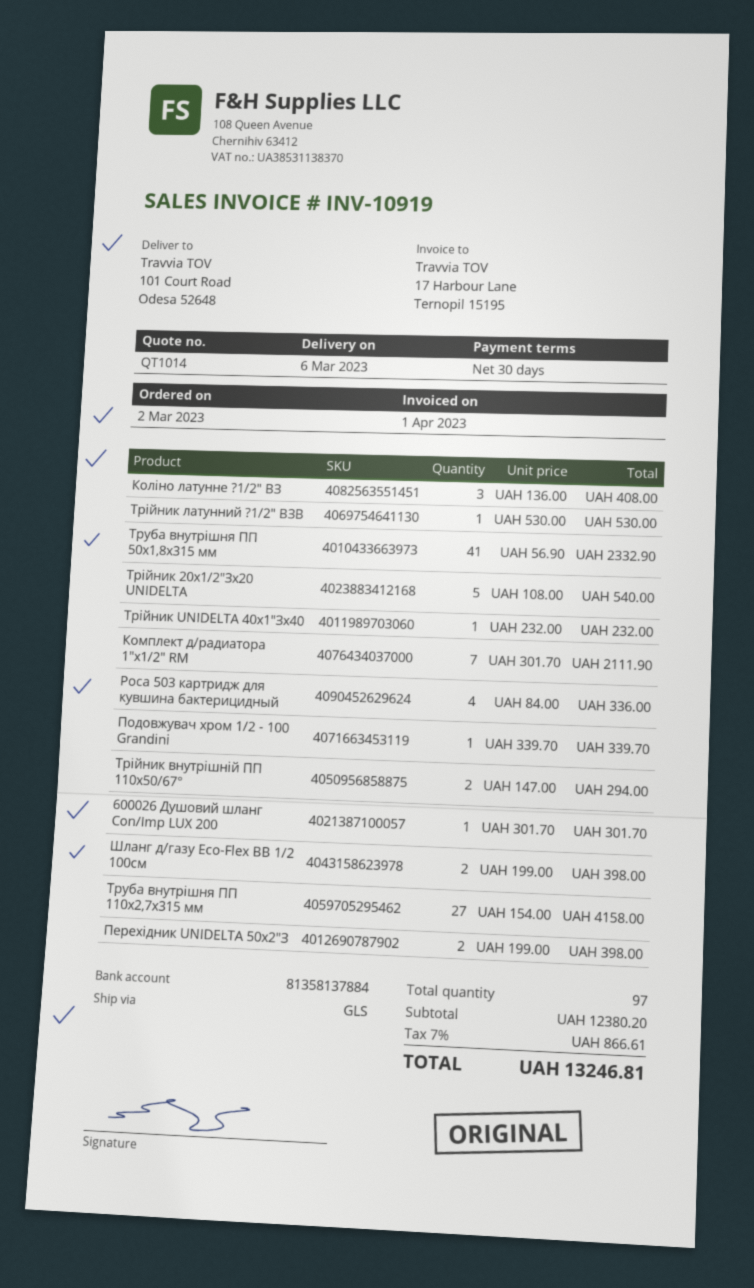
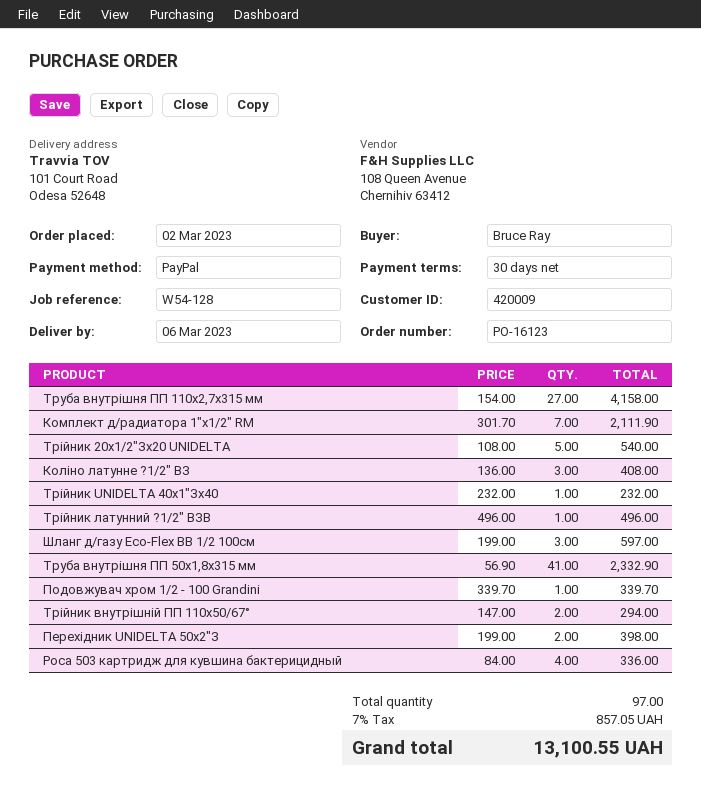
Трійник латунний ?1/2" ВЗВ: 1 x 530.00 = 530.00 -> 1 x 496.00 = 496.00
600026 Душовий шланг Con/Imp LUX 200: 1 x 301.70 = 301.70 -> none
Шланг д/газу Eco-Flex ВВ 1/2 100см: 2 x 199.00 = 398.00 -> 3 x 199.00 = 597.00
tax: 7% = 866.61 -> 7% = 857.05
total: 13246.81 -> 13100.55

